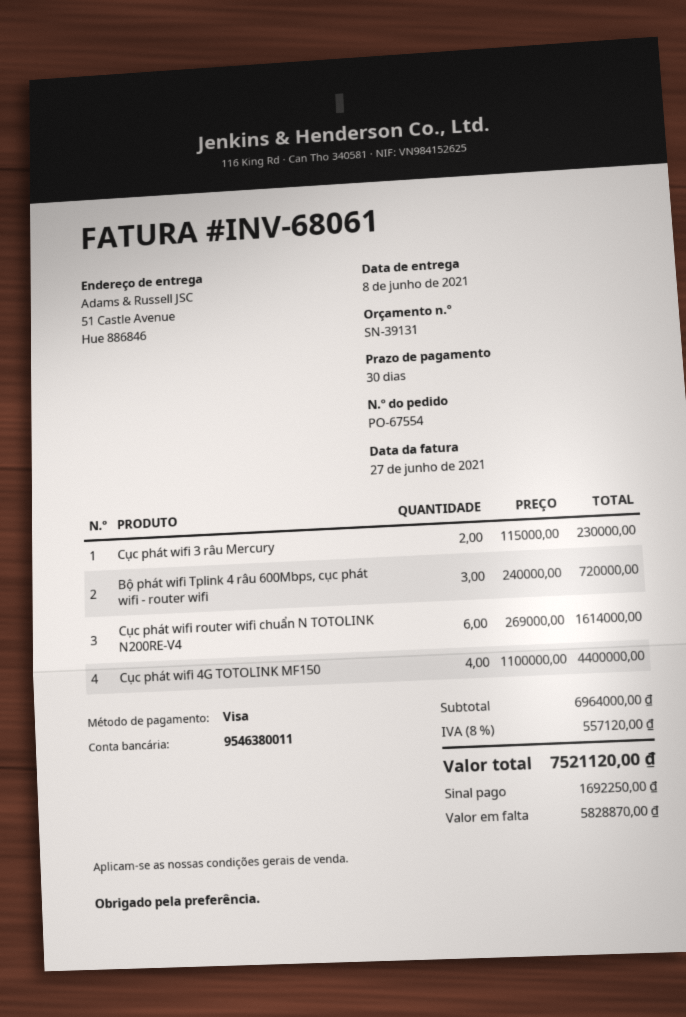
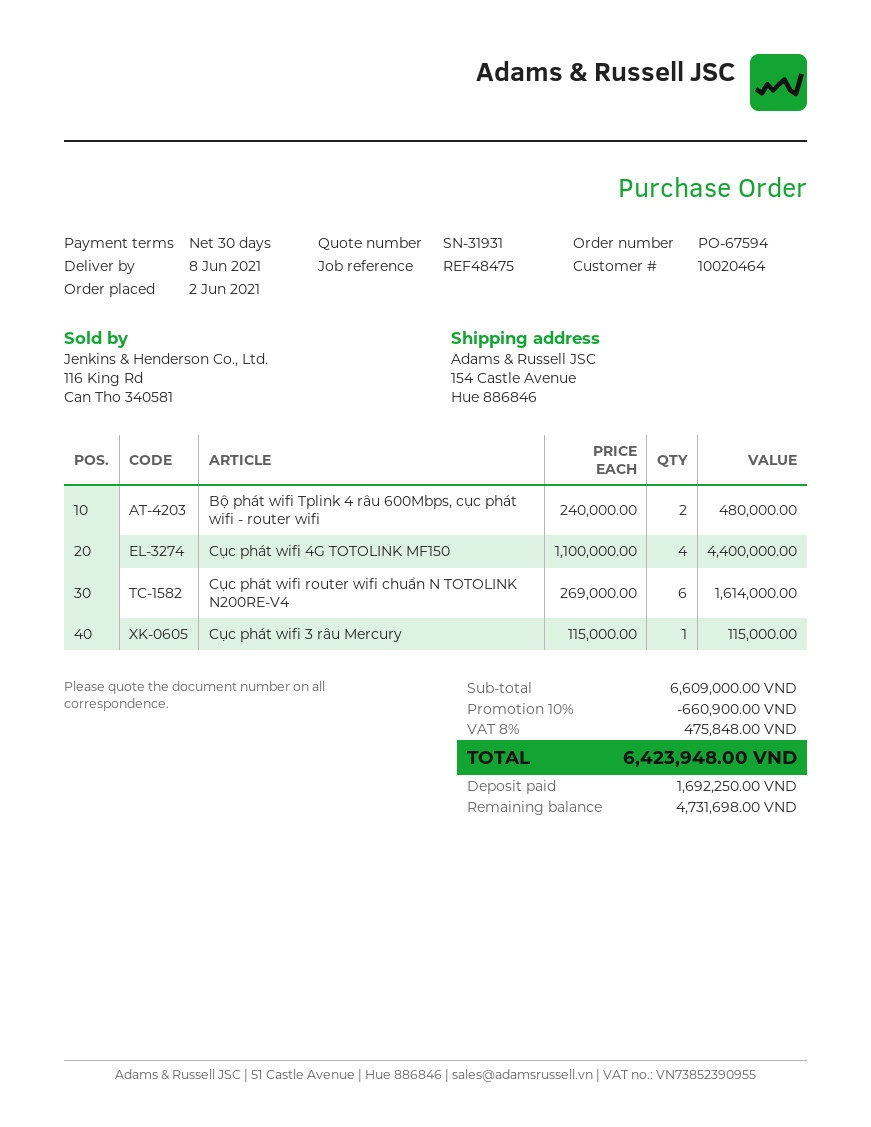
quote number: SN-39131 -> SN-31931
order number: PO-67554 -> PO-67594
ship to: 51 Castle Avenue, Hue 886846 -> 154 Castle Avenue, Hue 886846
Cục phát wifi 3 râu Mercury: 2 x 115000.00 = 230000.00 -> 1 x 115000.00 = 115000.00
Bộ phát wifi Tplink 4 râu 600Mbps, cục phát wifi - router wifi: 3 x 240000.00 = 720000.00 -> 2 x 240000.00 = 480000.00
subtotal: 6964000.00 -> 6609000.00
discount: none -> 10% = 660900.00
tax: 8% = 557120.00 -> 8% = 475848.00
total: 7521120.00 -> 6423948.00
balance: 5828870.00 -> 4731698.00

